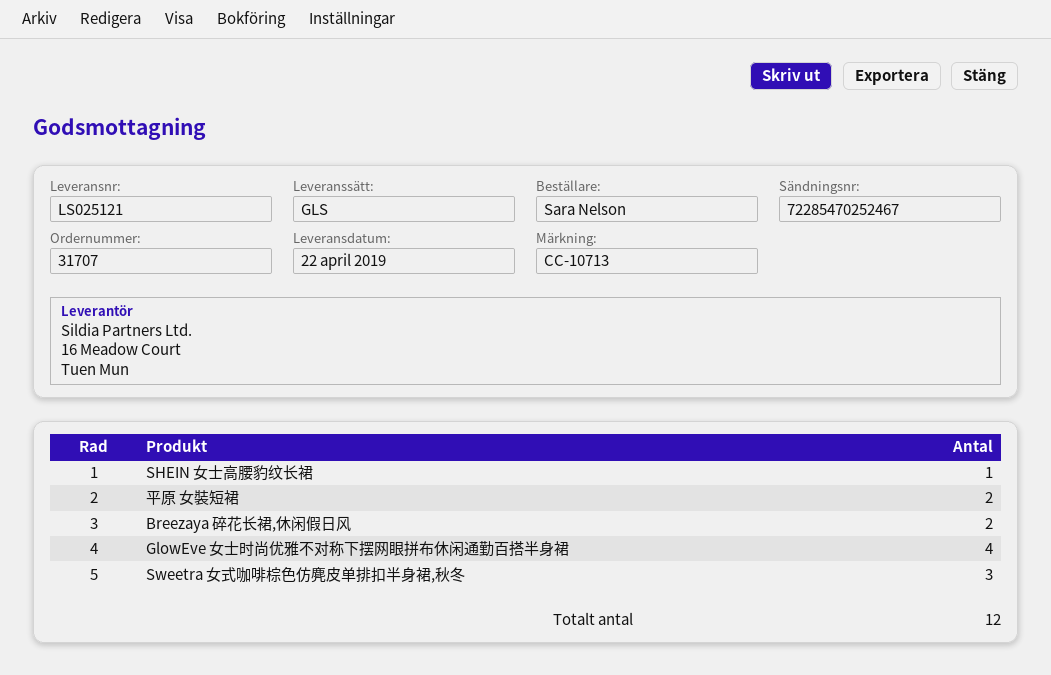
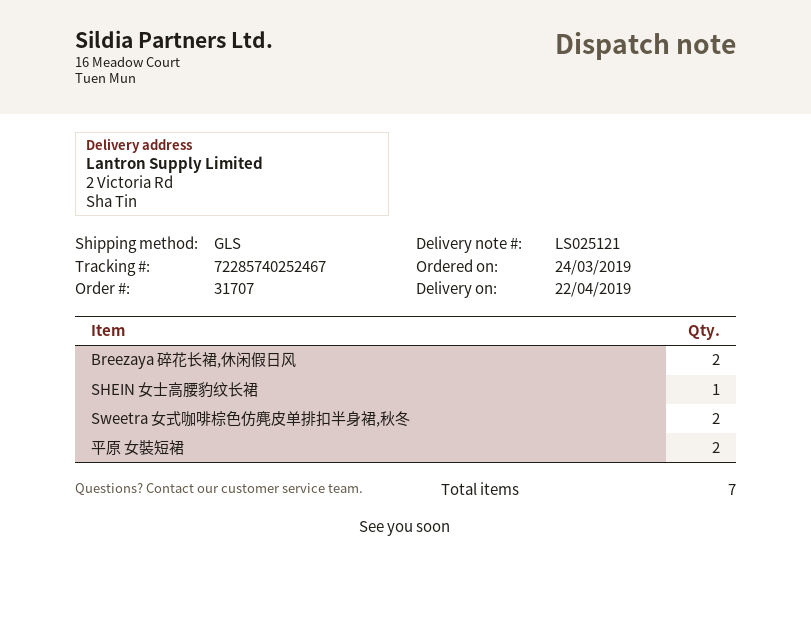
tracking number: 72285470252467 -> 72285740252467
GlowEve 女士时尚优雅不对称下摆网眼拼布休闲通勤百搭半身裙: 4 -> none
Sweetra 女式咖啡棕色仿麂皮单排扣半身裙,秋冬: 3 -> 2
total quantity: 12 -> 7

